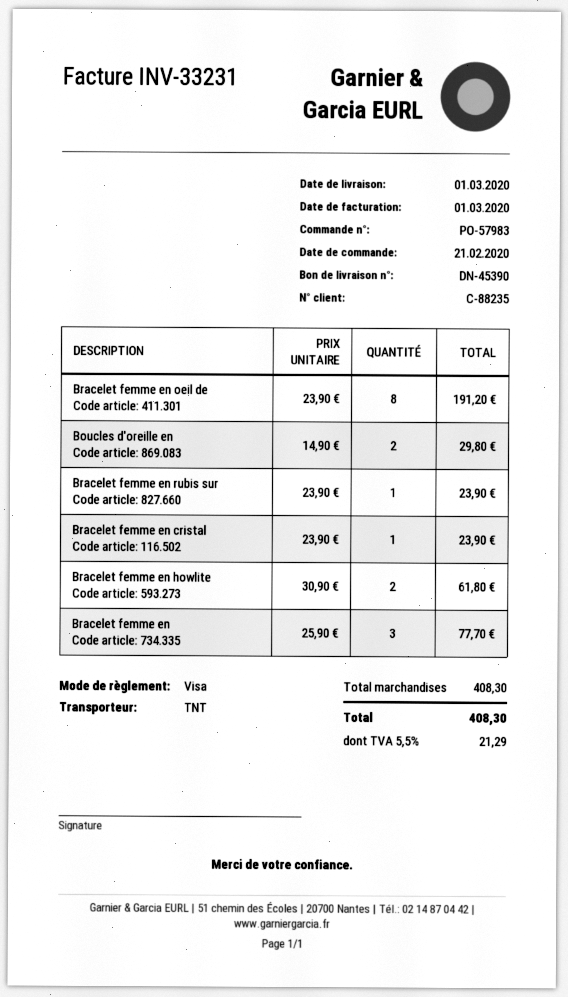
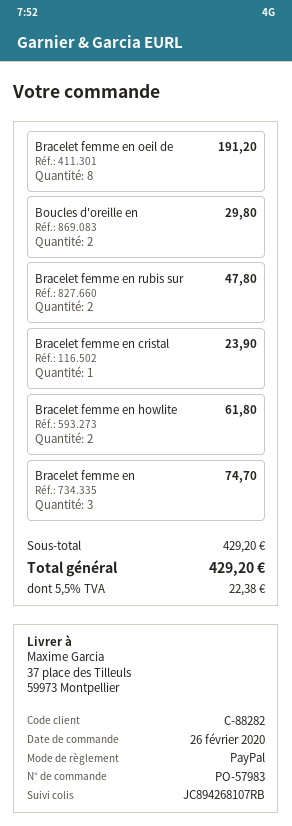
order date: 2020-02-21 -> 2020-02-26
customer number: C-88235 -> C-88282
payment method: Visa -> PayPal
Bracelet femme en rubis sur: 1 for 23.90 -> 2 for 47.80
Bracelet femme en: 3 for 77.70 -> 3 for 74.70
subtotal: 408.30 -> 429.20
tax: 5.5% = 21.29 -> 5.5% = 22.38
total: 408.30 -> 429.20

